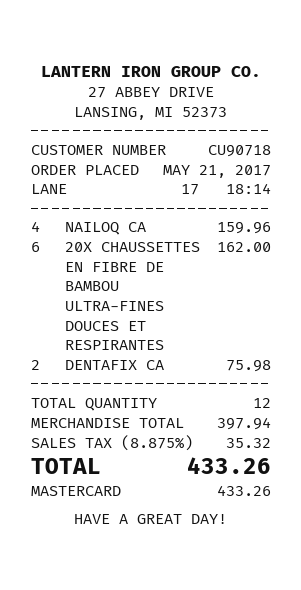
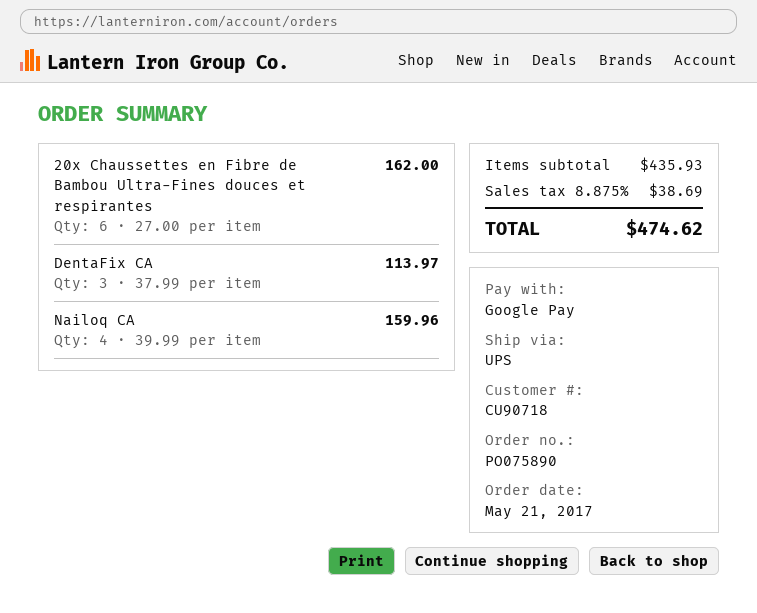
payment method: Mastercard -> Google Pay
DENTAFIX CA: 2 for 75.98 -> 3 for 113.97
subtotal: 397.94 -> 435.93
tax: 8.875% = 35.32 -> 8.875% = 38.69
total: 433.26 -> 474.62

